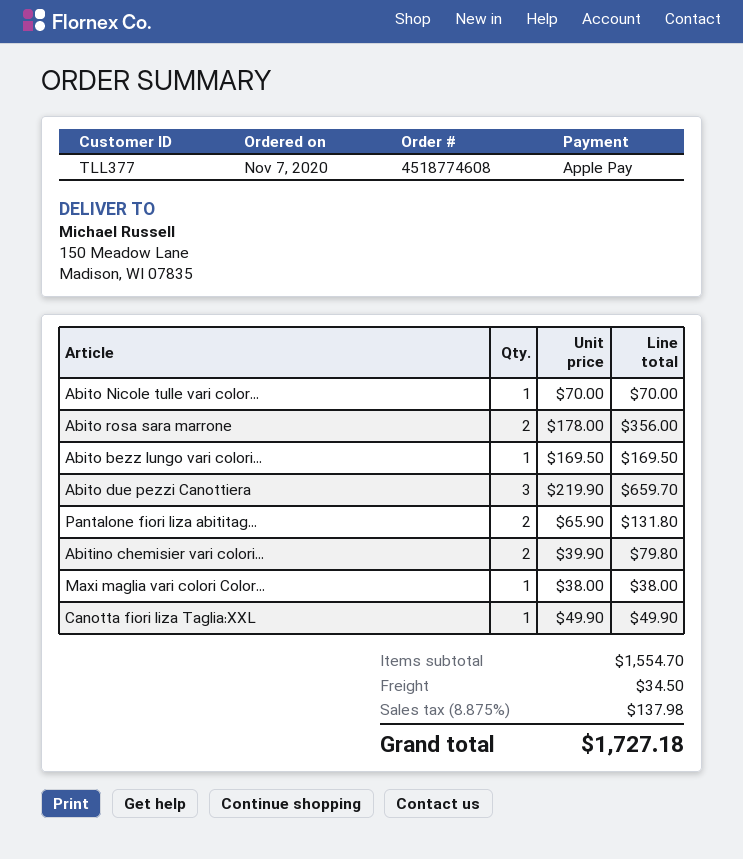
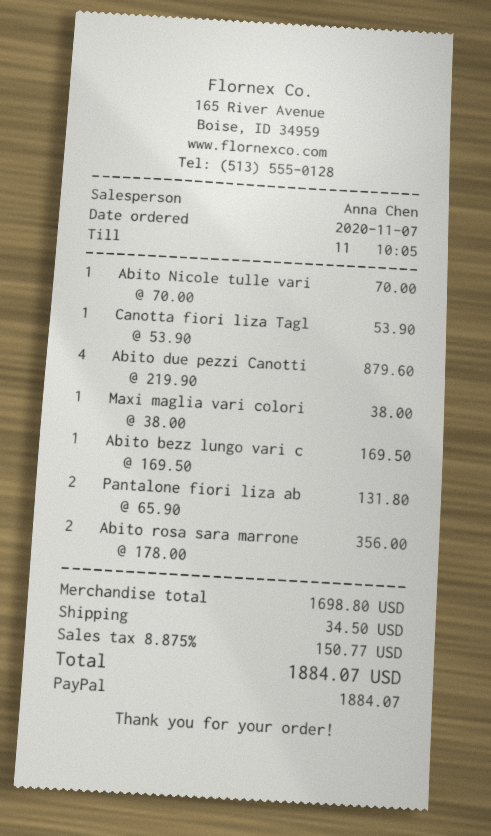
payment method: Apple Pay -> PayPal
Abito due pezzi Canottiera: 3 x 219.90 = 659.70 -> 4 x 219.90 = 879.60
Abitino chemisier vari colori...: 2 x 39.90 = 79.80 -> none
Canotta fiori liza Taglia:XXL: 1 x 49.90 = 49.90 -> 1 x 53.90 = 53.90
subtotal: 1554.70 -> 1698.80
tax: 8.875% = 137.98 -> 8.875% = 150.77
total: 1727.18 -> 1884.07

